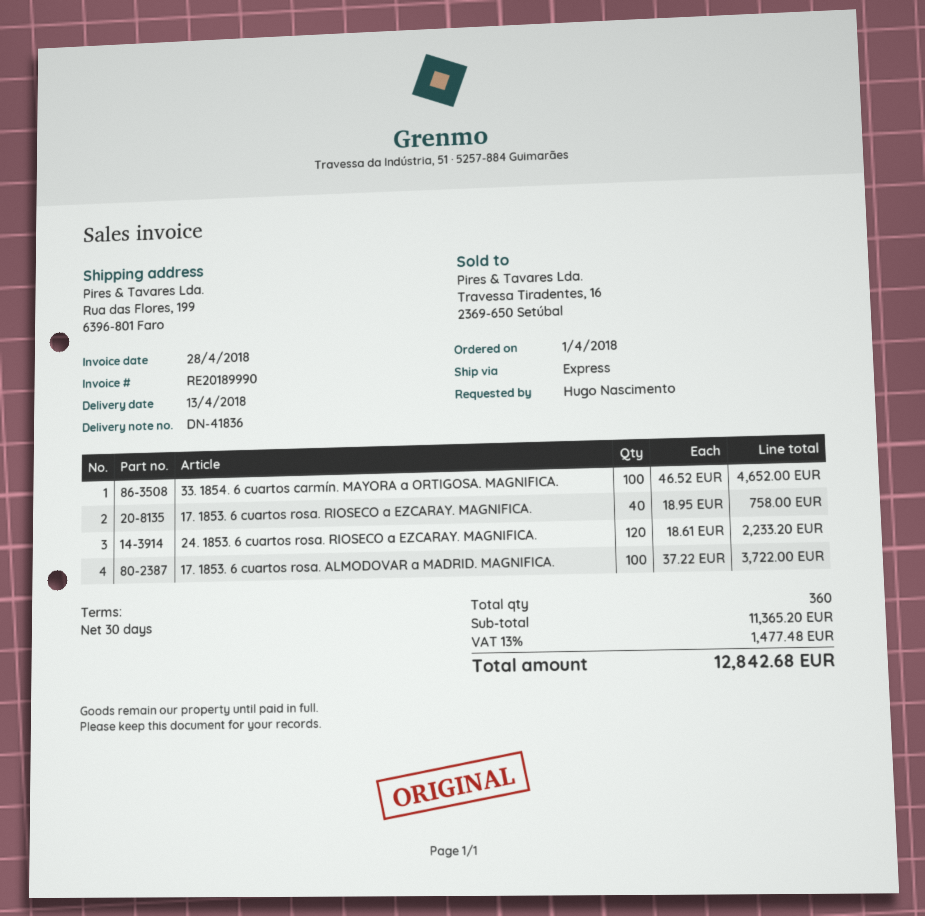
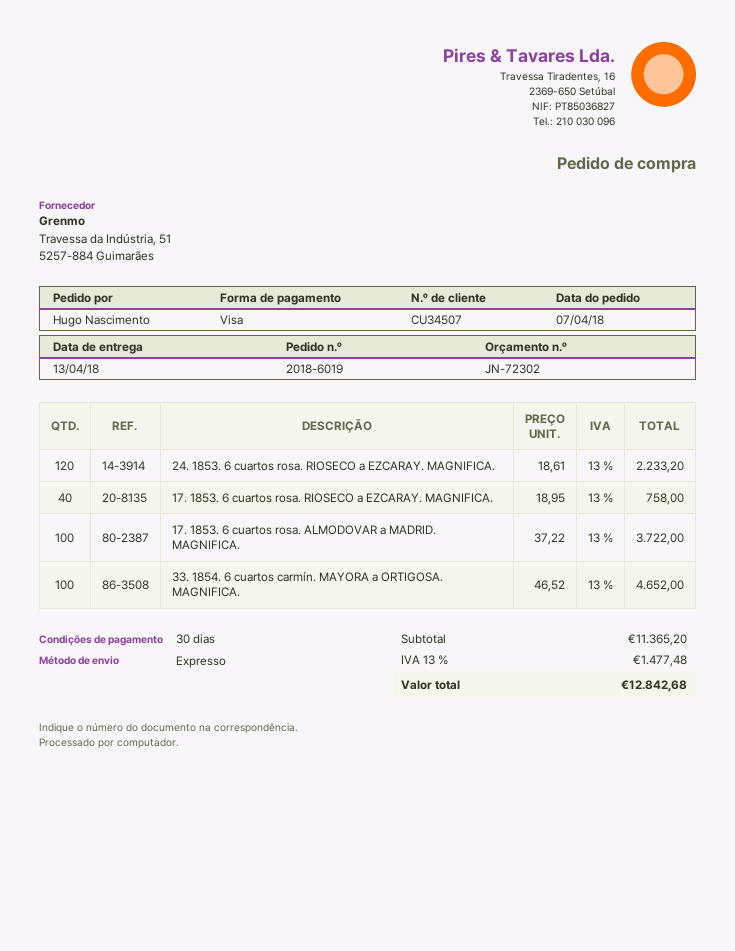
order date: 2018-04-01 -> 2018-04-07

